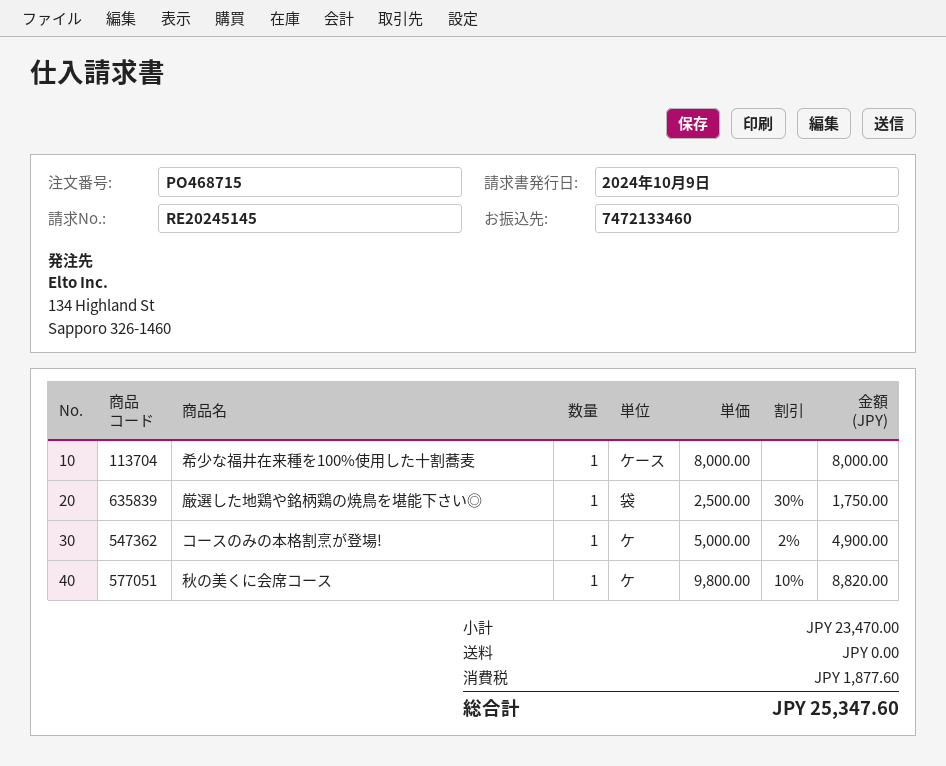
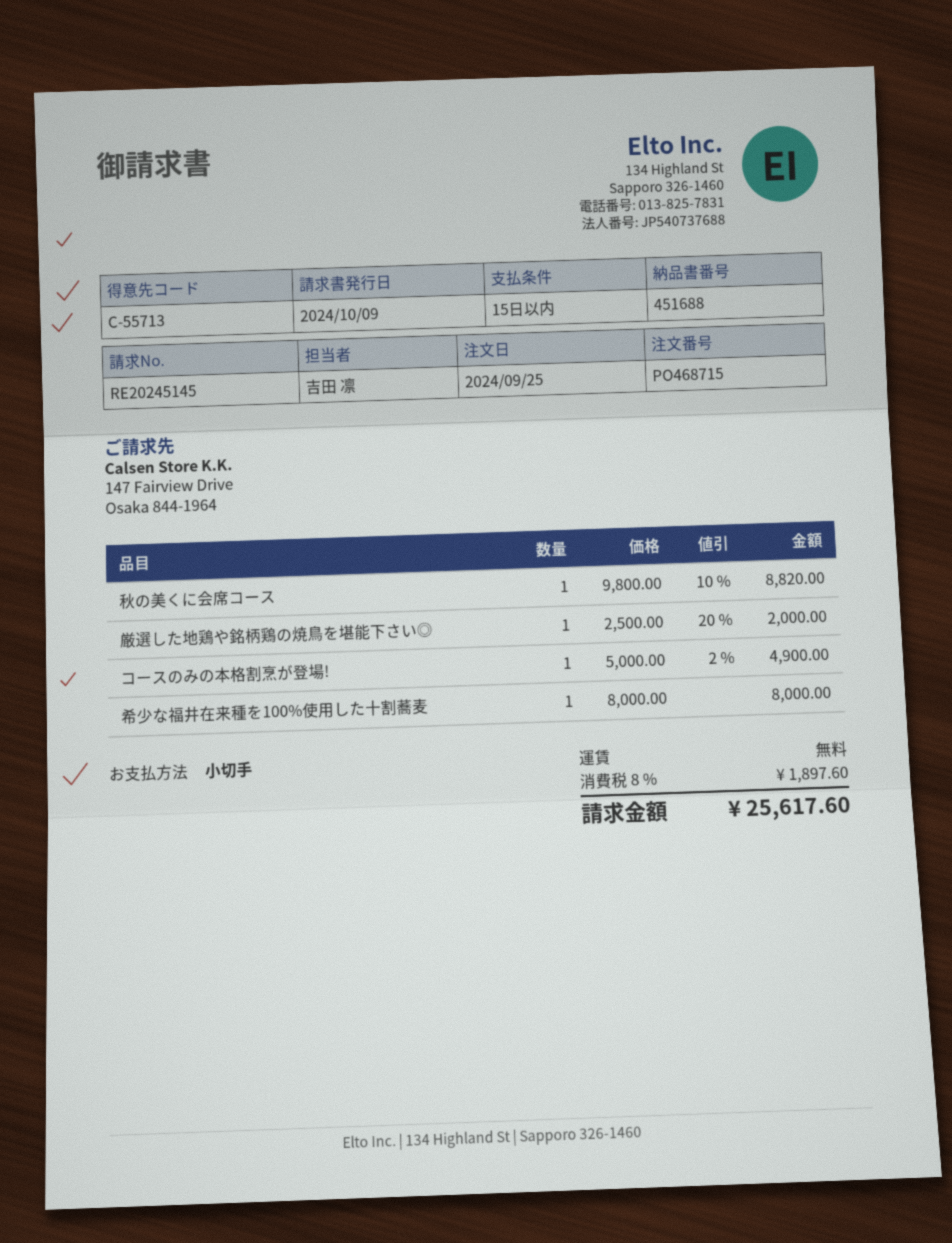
厳選した地鶏や銘柄鶏の焼鳥を堪能下さい◎: 1 x 2500.00 - 30% = 1750.00 -> 1 x 2500.00 - 20% = 2000.00
tax: 1877.60 -> 1897.60
total: 25347.60 -> 25617.60

